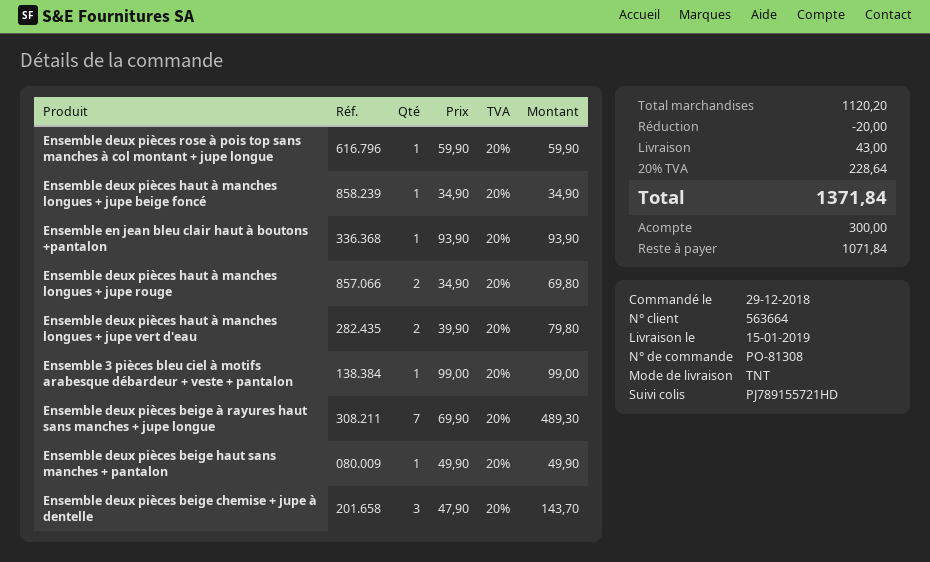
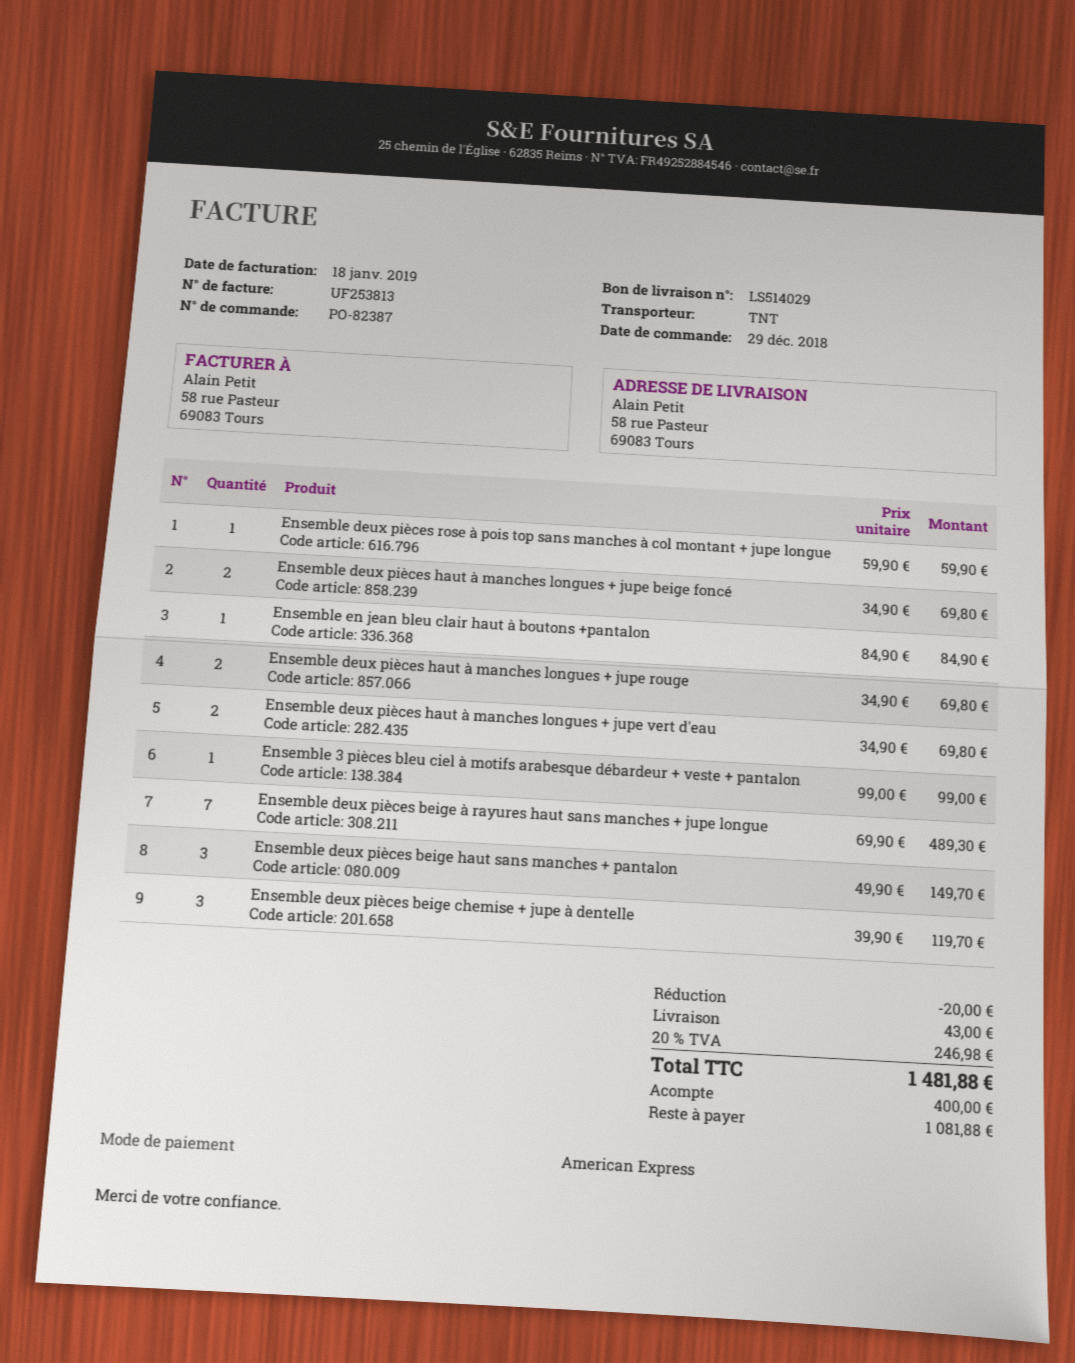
order number: PO-81308 -> PO-82387
Ensemble deux pièces haut à manches longues + jupe beige foncé: 1 x 34.90 = 34.90 -> 2 x 34.90 = 69.80
Ensemble en jean bleu clair haut à boutons +pantalon: 1 x 93.90 = 93.90 -> 1 x 84.90 = 84.90
Ensemble deux pièces haut à manches longues + jupe vert d'eau: 2 x 39.90 = 79.80 -> 2 x 34.90 = 69.80
Ensemble deux pièces beige haut sans manches + pantalon: 1 x 49.90 = 49.90 -> 3 x 49.90 = 149.70
Ensemble deux pièces beige chemise + jupe à dentelle: 3 x 47.90 = 143.70 -> 3 x 39.90 = 119.70
tax: 20% = 228.64 -> 20% = 246.98
total: 1371.84 -> 1481.88
deposit: 300.00 -> 400.00
balance: 1071.84 -> 1081.88

